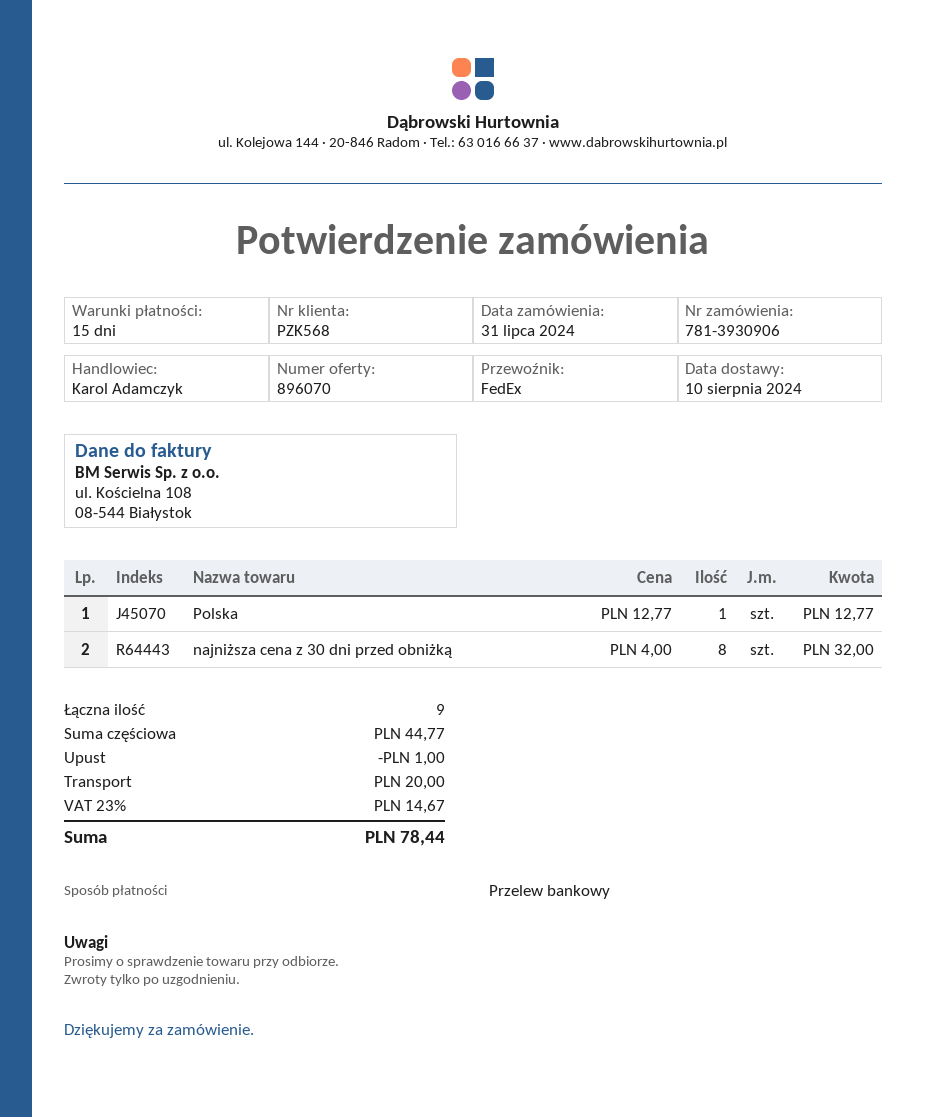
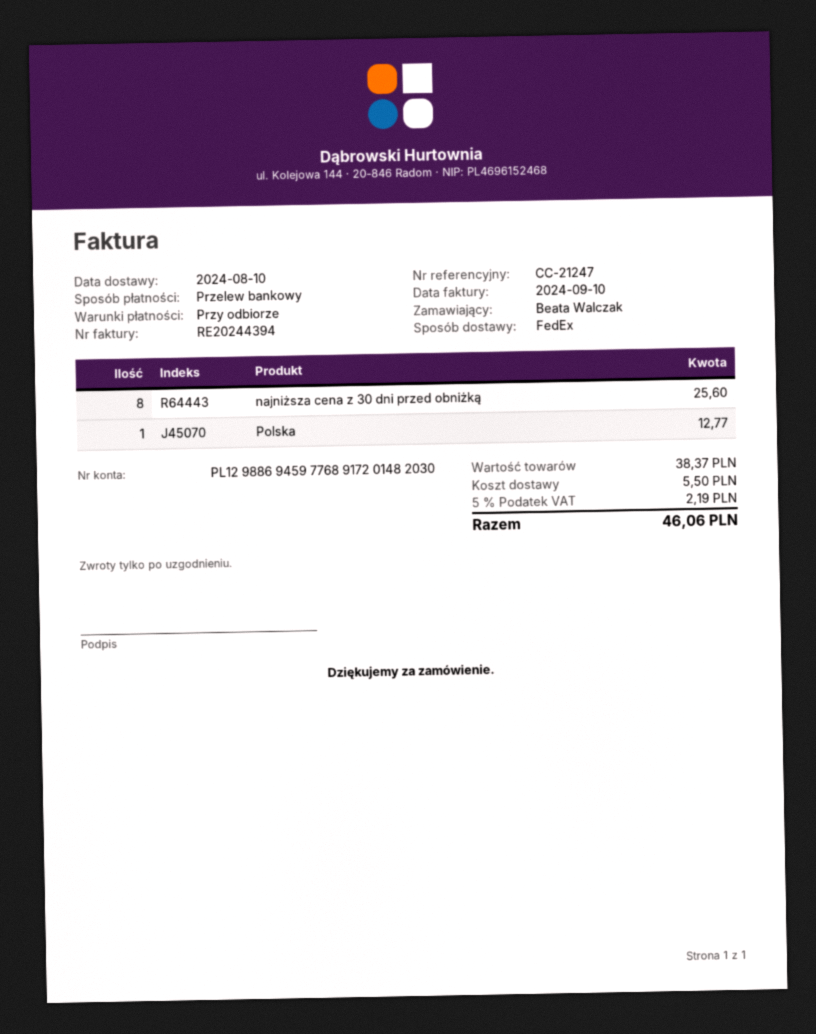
payment terms: 15 days -> on receipt
najniższa cena z 30 dni przed obniżką: 8 for 32.00 -> 8 for 25.60
subtotal: 44.77 -> 38.37
discount: 1.00 -> none
shipping: 20.00 -> 5.50
tax: 23% = 14.67 -> 5% = 2.19
total: 78.44 -> 46.06

